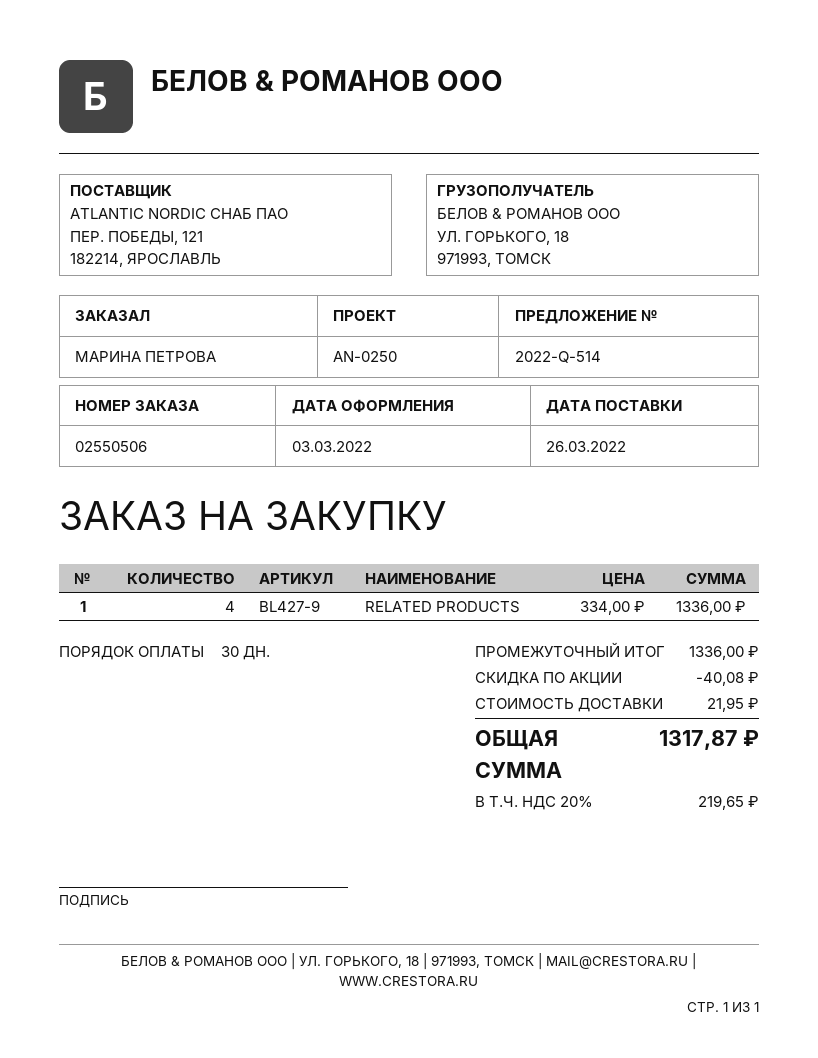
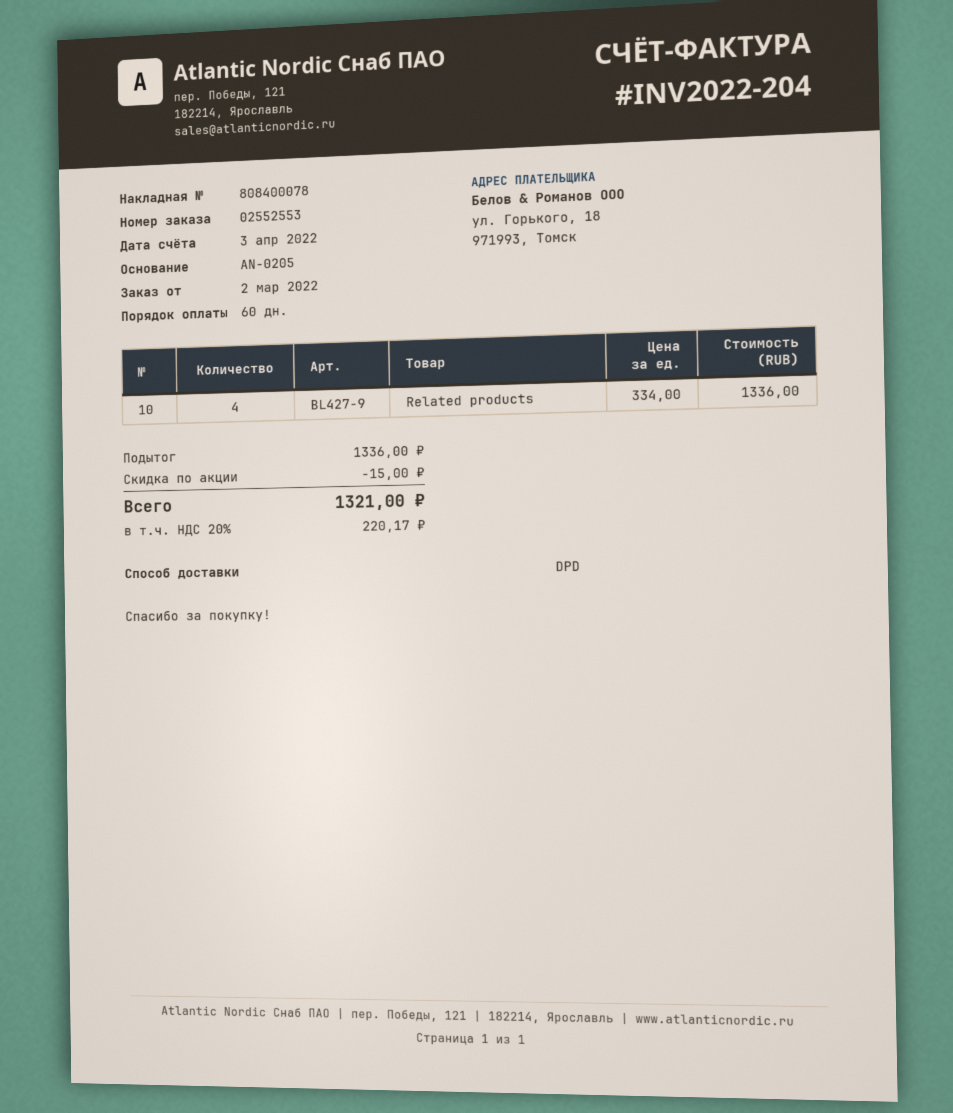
order number: 02550506 -> 02552553
order date: 2022-03-03 -> 2022-03-02
payment terms: 30 days -> 60 days
reference: AN-0250 -> AN-0205
discount: 40.08 -> 15.00
shipping: 21.95 -> none
tax: 20% = 219.65 -> 20% = 220.17
total: 1317.87 -> 1321.00

